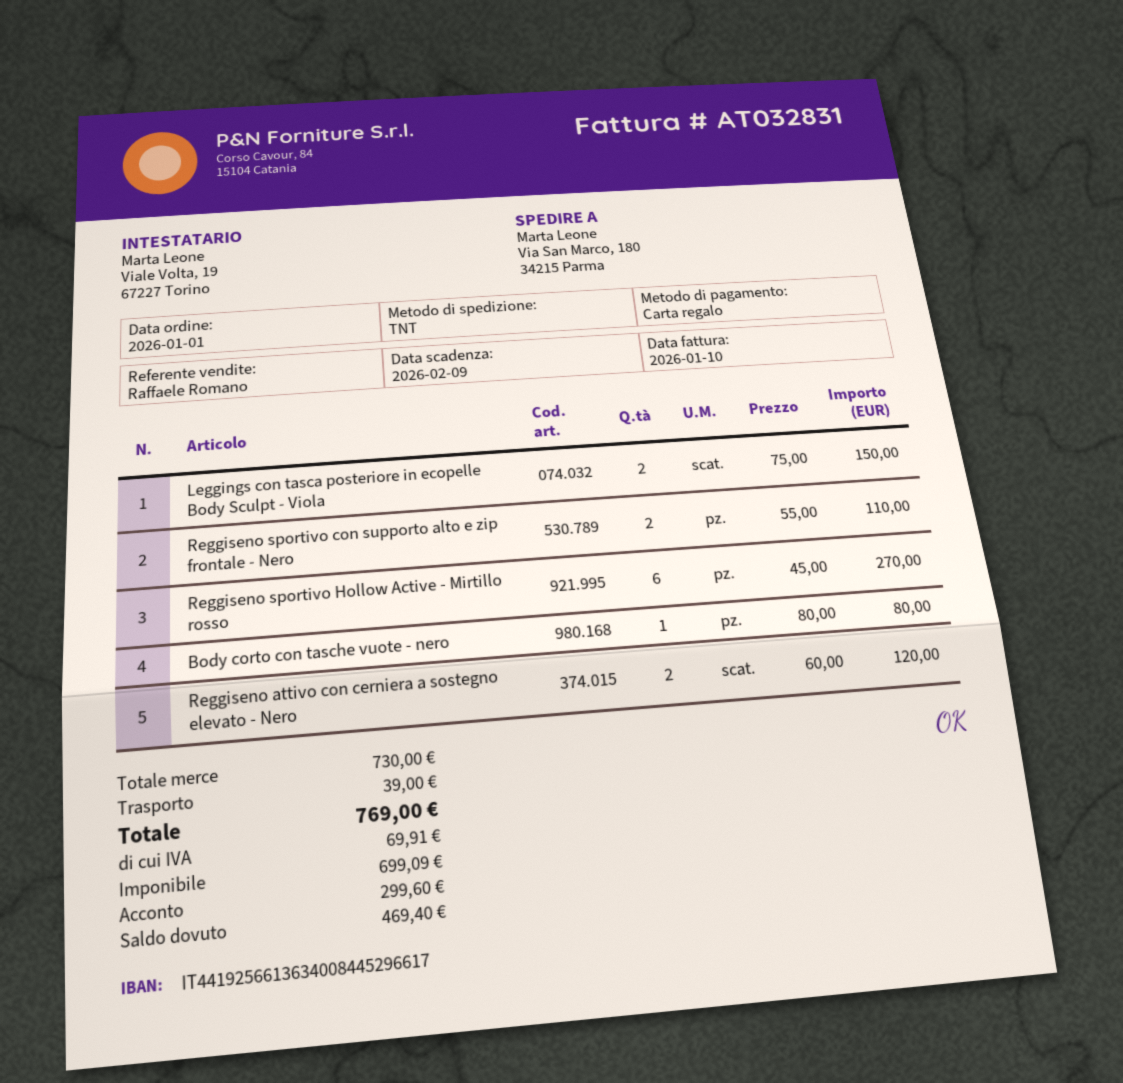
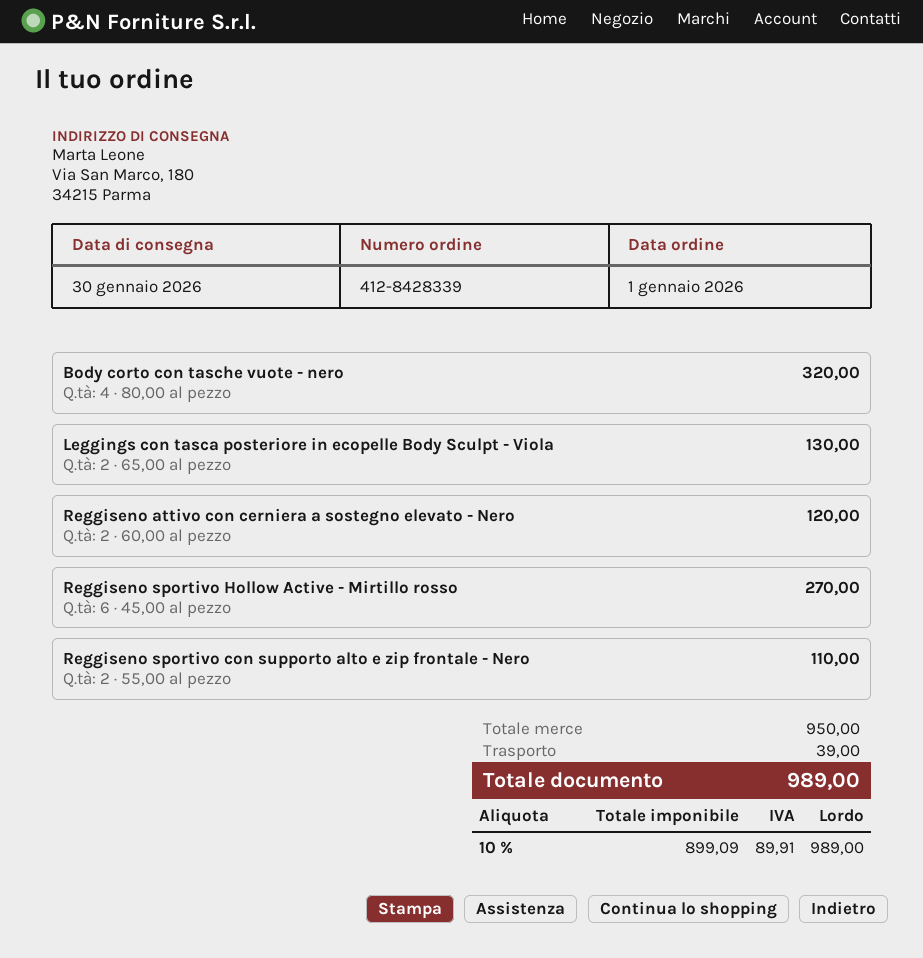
Leggings con tasca posteriore in ecopelle Body Sculpt - Viola: 2 x 75.00 = 150.00 -> 2 x 65.00 = 130.00
Body corto con tasche vuote - nero: 1 x 80.00 = 80.00 -> 4 x 80.00 = 320.00
subtotal: 730.00 -> 950.00
net: 699.09 -> 899.09
tax: 69.91 -> 89.91
total: 769.00 -> 989.00

